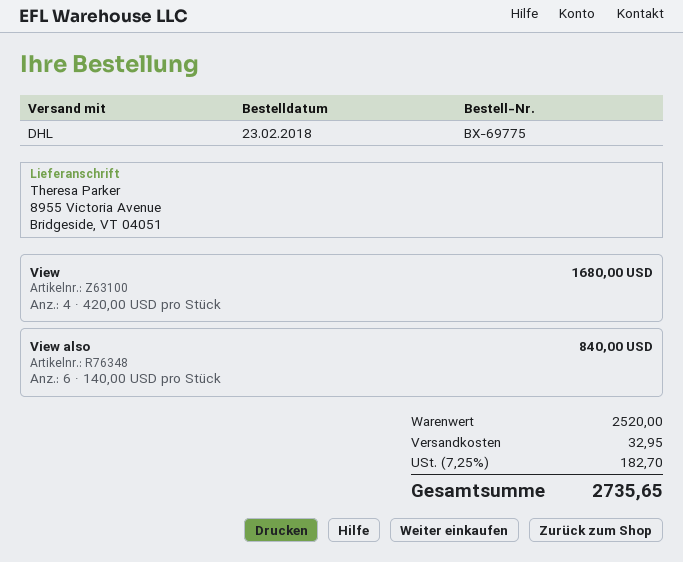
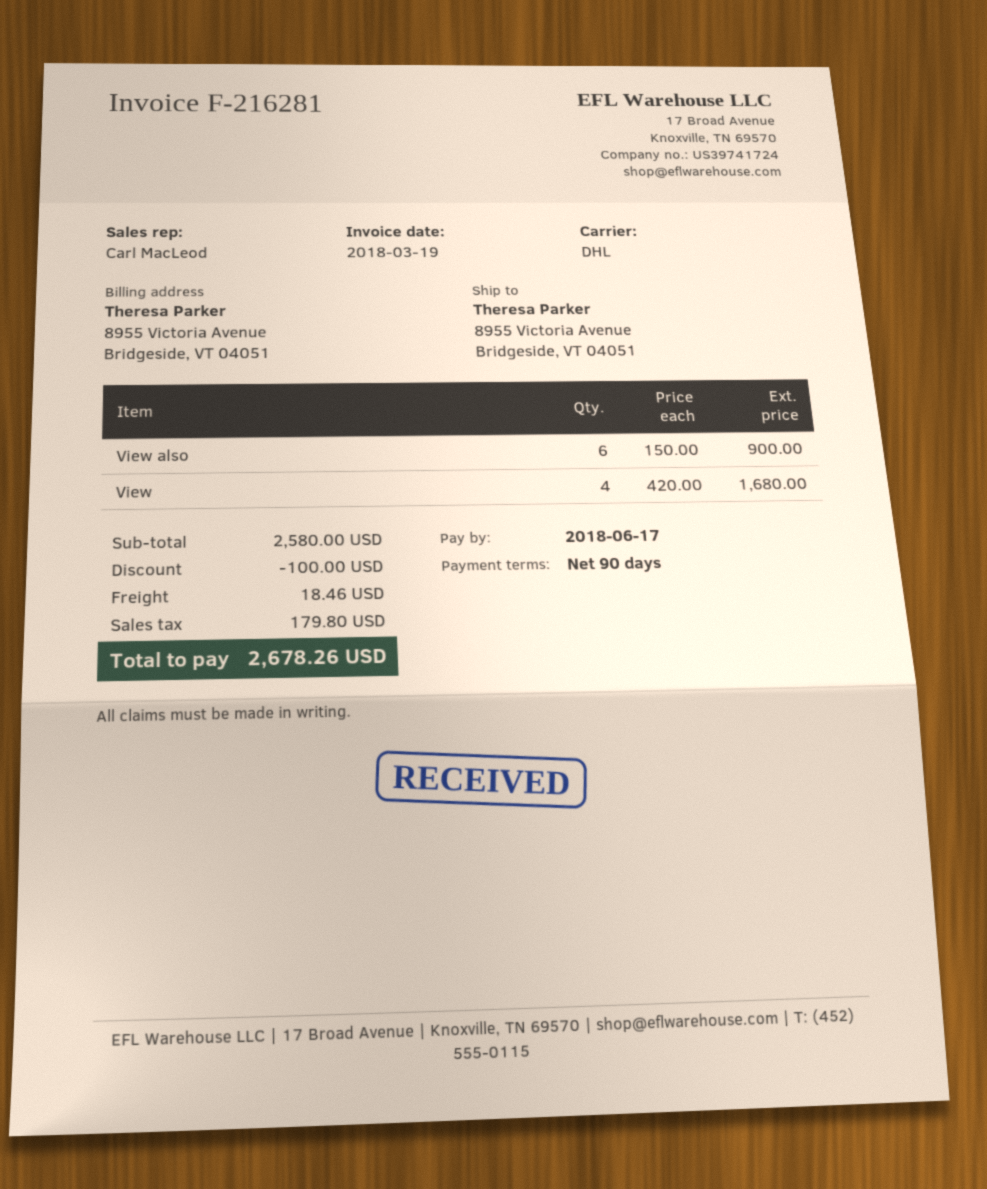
View also: 6 x 140.00 = 840.00 -> 6 x 150.00 = 900.00
subtotal: 2520.00 -> 2580.00
discount: none -> 100.00
shipping: 32.95 -> 18.46
tax: 182.70 -> 179.80
total: 2735.65 -> 2678.26

